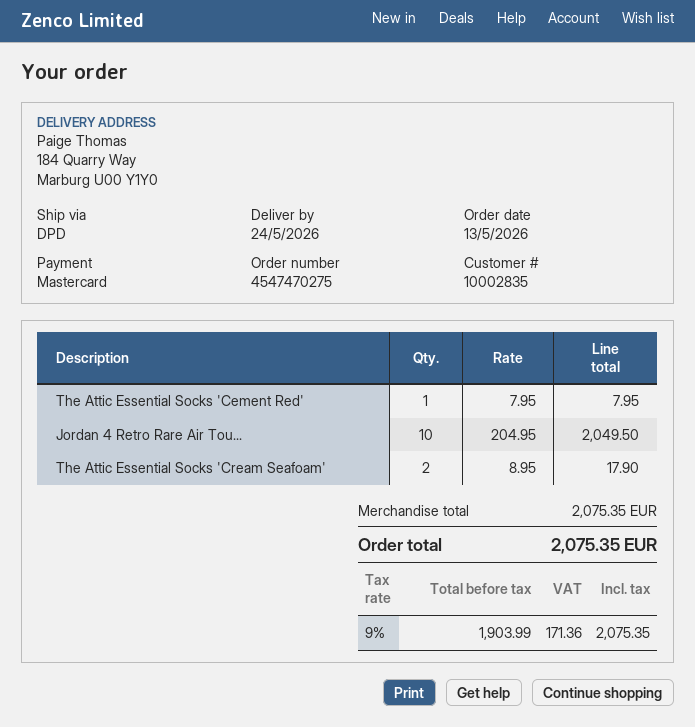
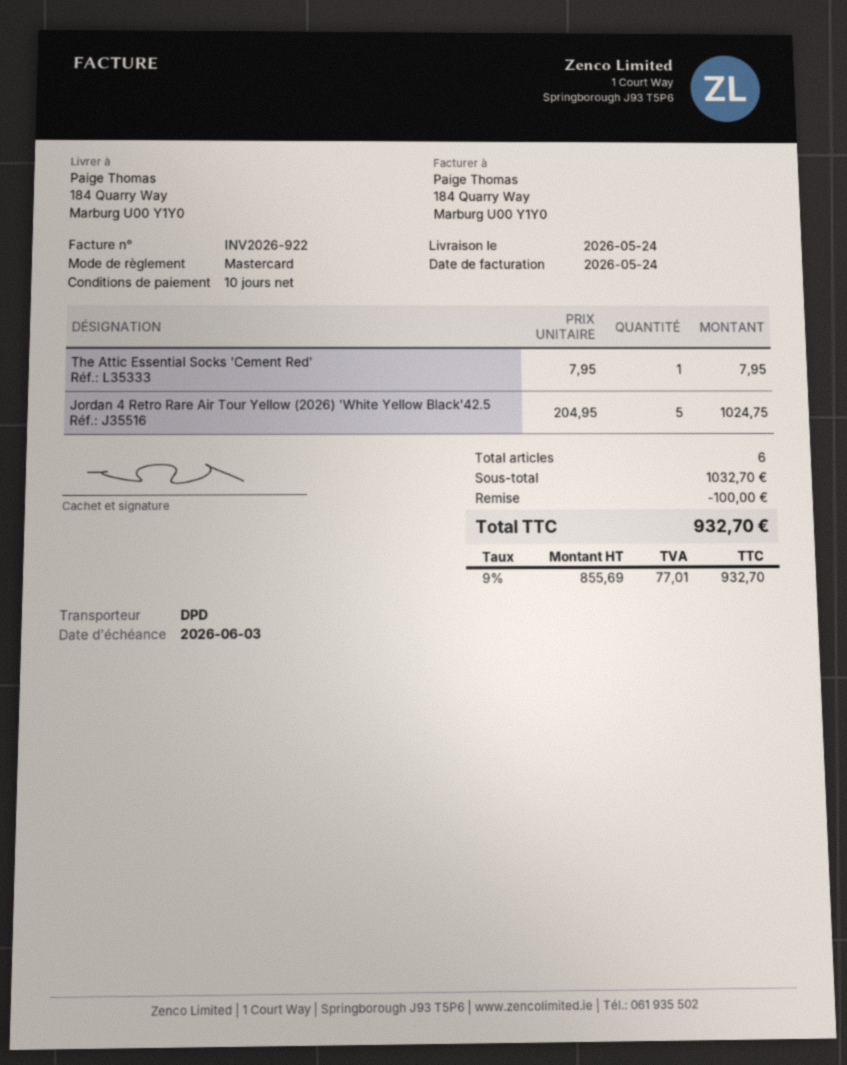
Jordan 4 Retro Rare Air Tou...: 10 x 204.95 = 2049.50 -> 5 x 204.95 = 1024.75
The Attic Essential Socks 'Cream Seafoam': 2 x 8.95 = 17.90 -> none
subtotal: 2075.35 -> 1032.70
discount: none -> 100.00
net: 1903.99 -> 855.69
tax: 9% = 171.36 -> 9% = 77.01
total: 2075.35 -> 932.70

